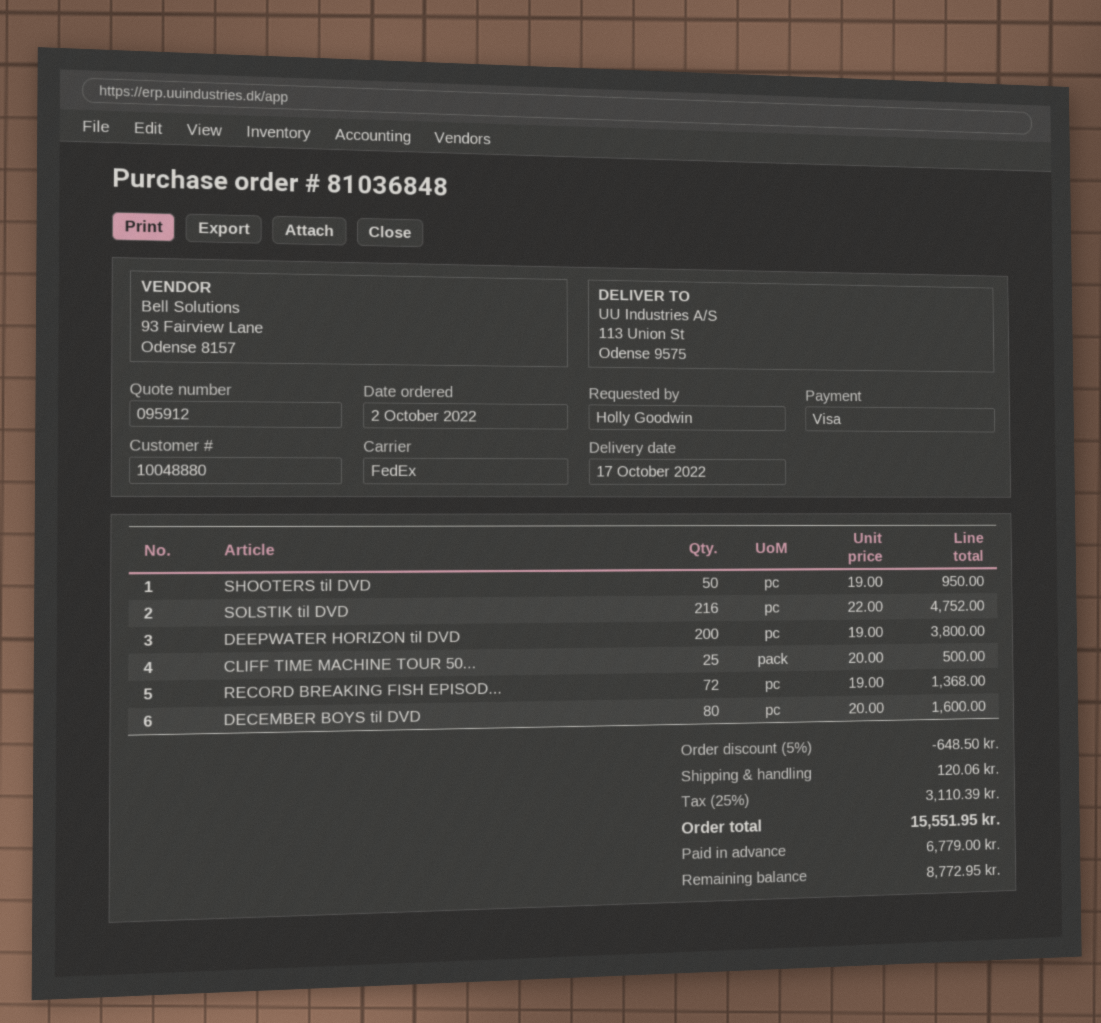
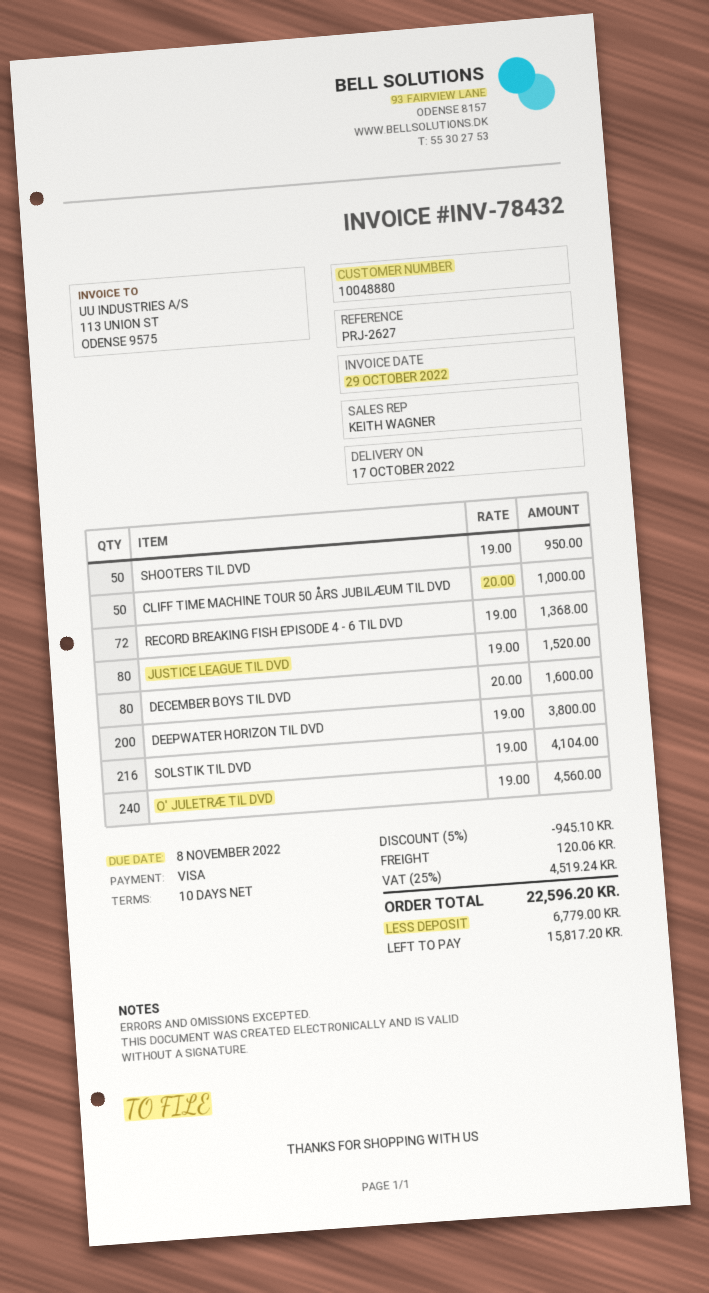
SOLSTIK til DVD: 216 x 22.00 = 4752.00 -> 216 x 19.00 = 4104.00
CLIFF TIME MACHINE TOUR 50...: 25 x 20.00 = 500.00 -> 50 x 20.00 = 1000.00
JUSTICE LEAGUE TIL DVD: none -> 80 x 19.00 = 1520.00
O' JULETRÆ TIL DVD: none -> 240 x 19.00 = 4560.00
discount: 5% = 648.50 -> 5% = 945.10
tax: 25% = 3110.39 -> 25% = 4519.24
total: 15551.95 -> 22596.20
balance: 8772.95 -> 15817.20

